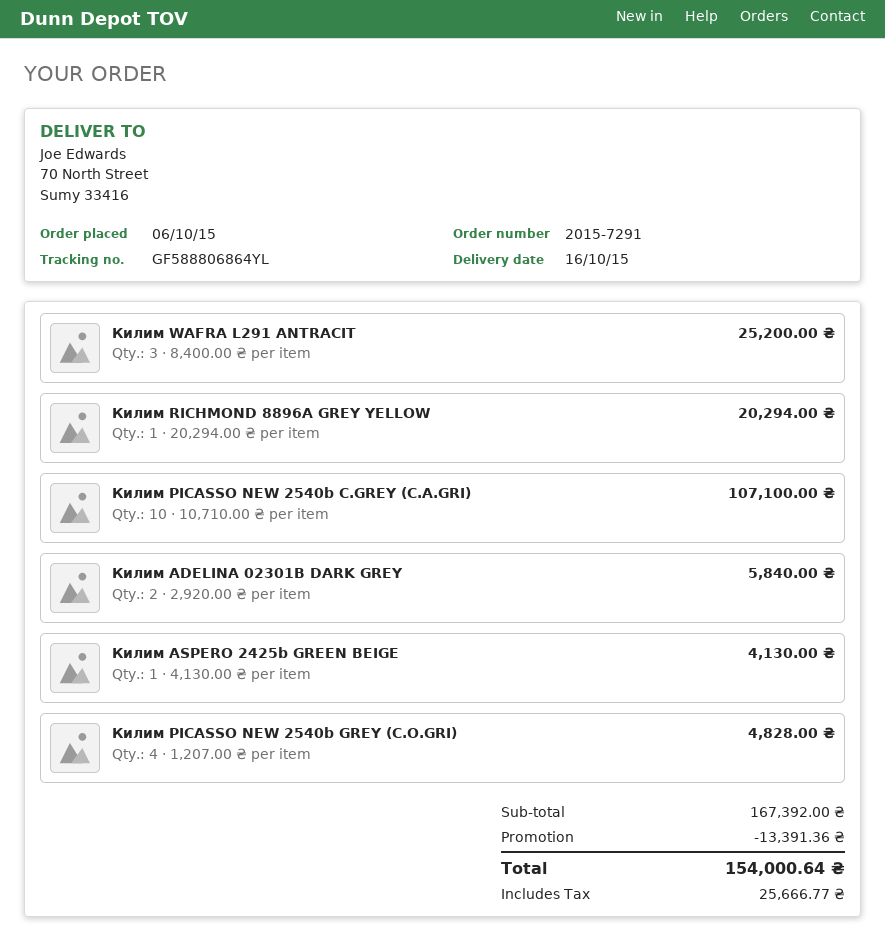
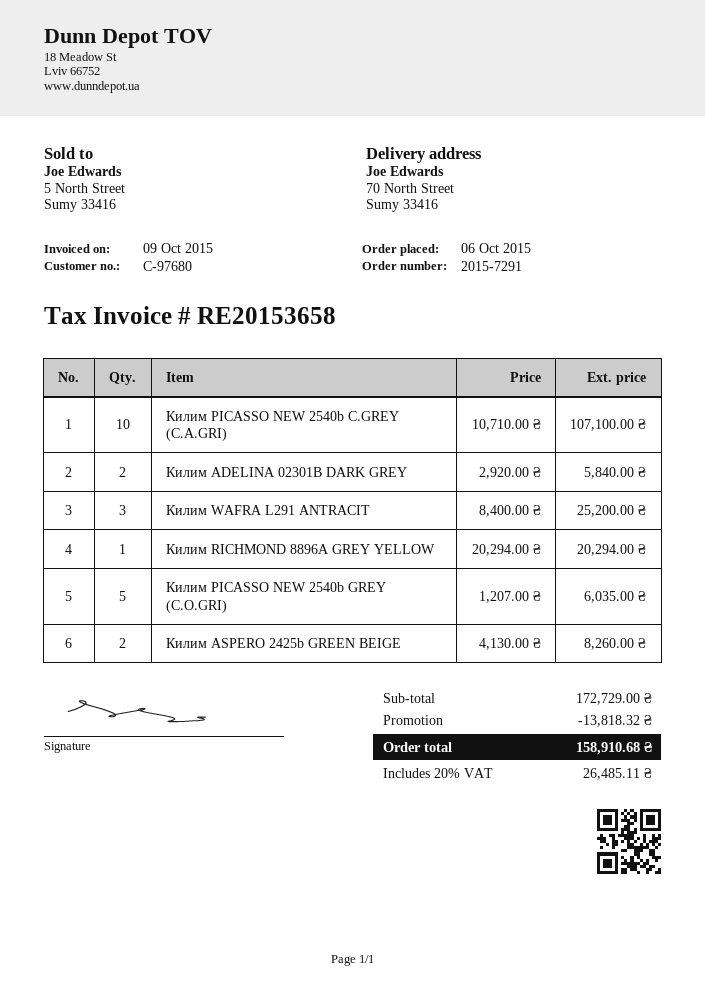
Килим ASPERO 2425b GREEN BEIGE: 1 x 4130.00 = 4130.00 -> 2 x 4130.00 = 8260.00
Килим PICASSO NEW 2540b GREY (C.O.GRI): 4 x 1207.00 = 4828.00 -> 5 x 1207.00 = 6035.00
subtotal: 167392.00 -> 172729.00
discount: 13391.36 -> 13818.32
tax: 25666.77 -> 26485.11
total: 154000.64 -> 158910.68

